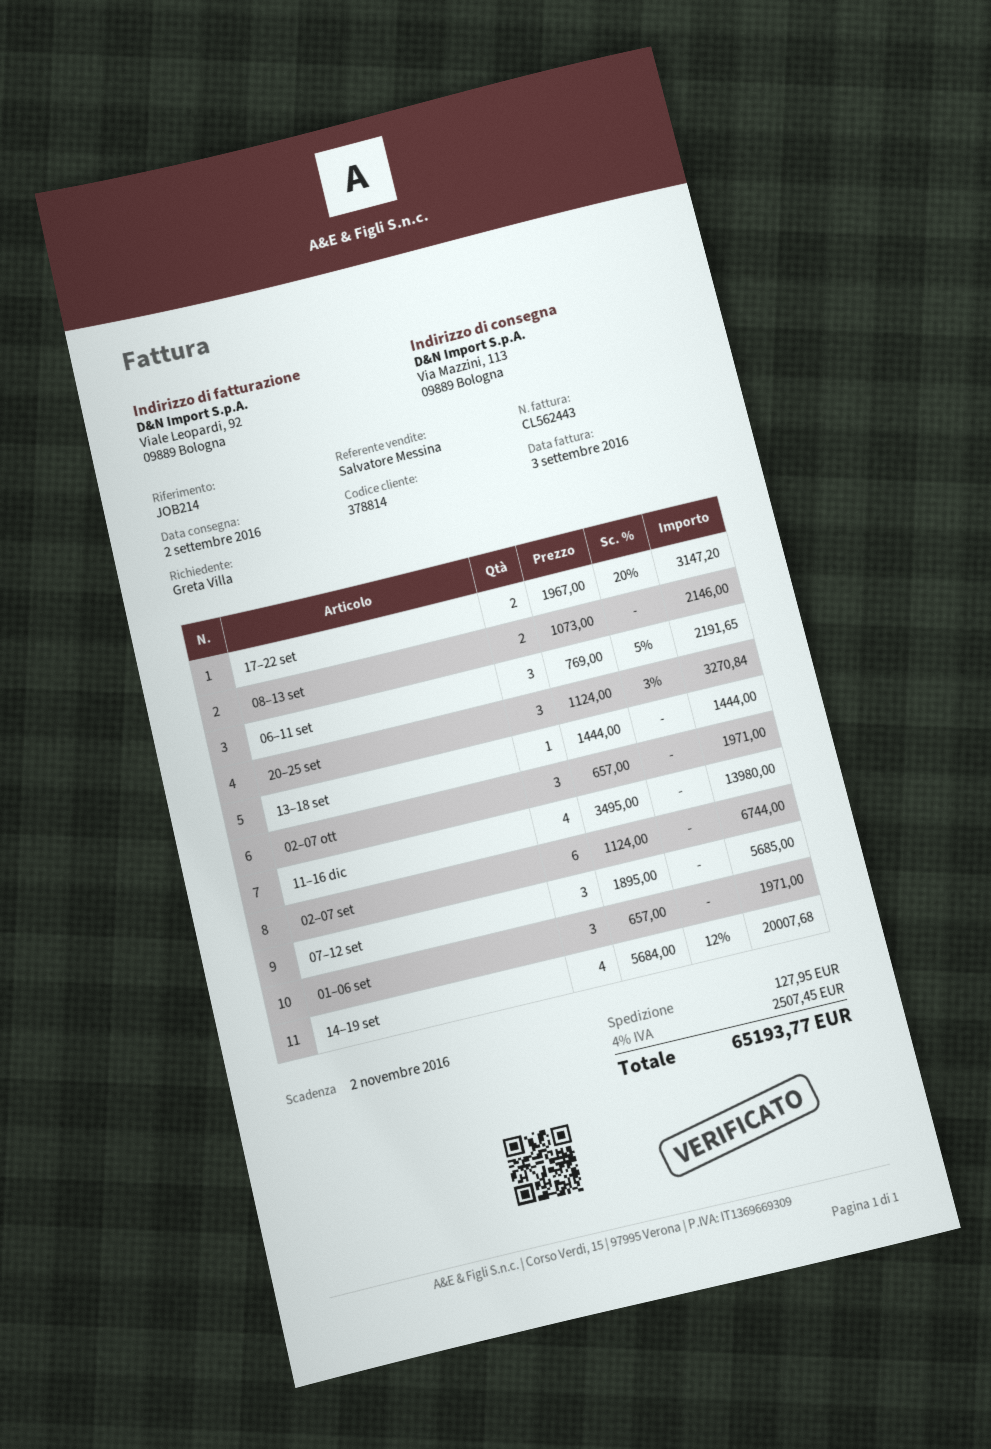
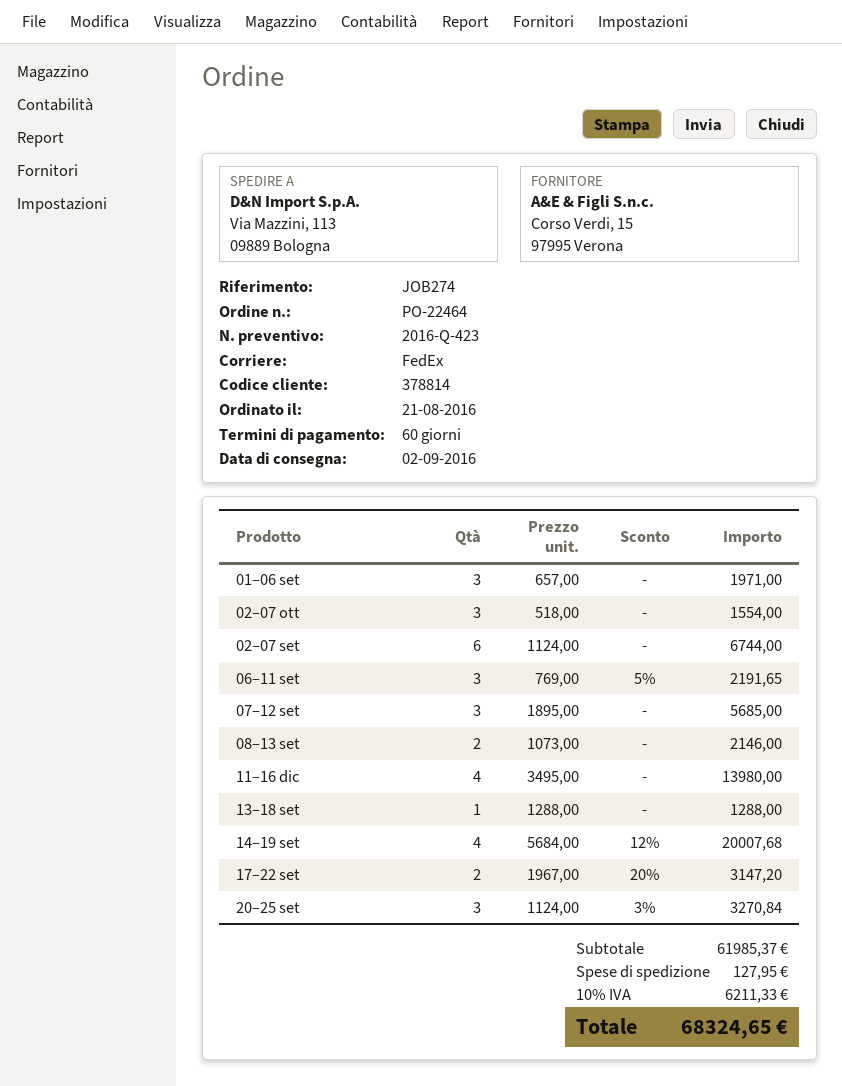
reference: JOB214 -> JOB274
13–18 set: 1 x 1444.00 = 1444.00 -> 1 x 1288.00 = 1288.00
02–07 ott: 3 x 657.00 = 1971.00 -> 3 x 518.00 = 1554.00
tax: 4% = 2507.45 -> 10% = 6211.33
total: 65193.77 -> 68324.65

